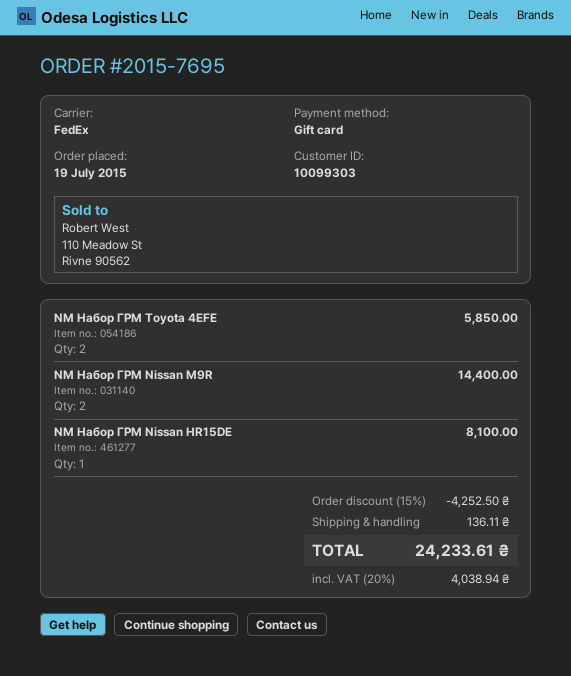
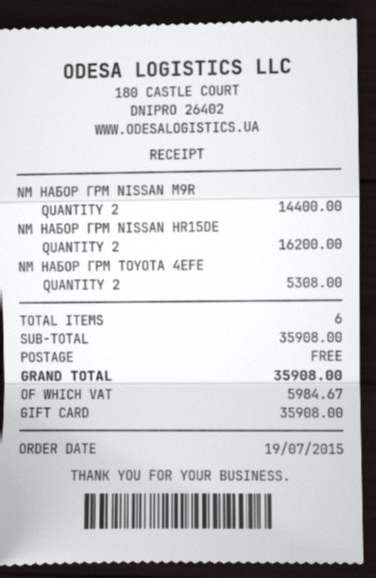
NM Набор ГРМ Toyota 4EFE: 2 for 5850.00 -> 2 for 5308.00
NM Набор ГРМ Nissan HR15DE: 1 for 8100.00 -> 2 for 16200.00
discount: 15% = 4252.50 -> none
shipping: 136.11 -> 0.00
tax: 4038.94 -> 5984.67
total: 24233.61 -> 35908.00

